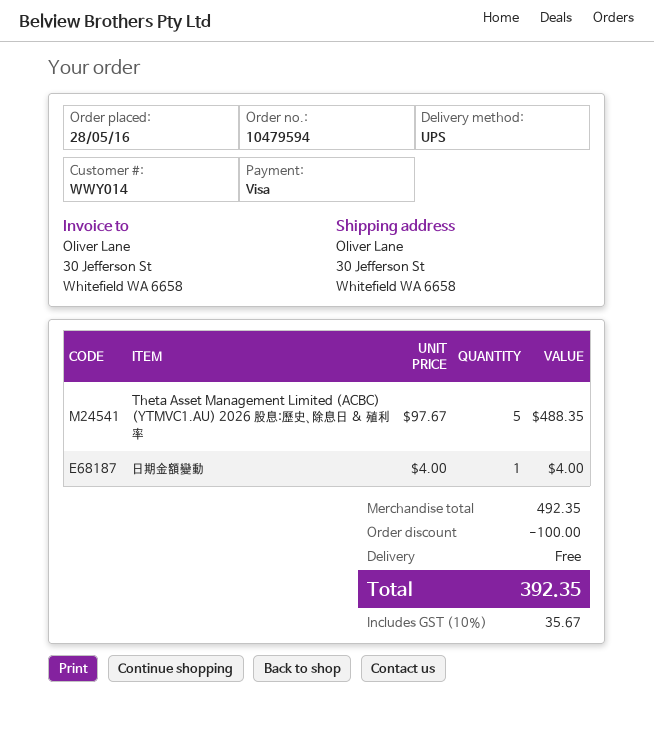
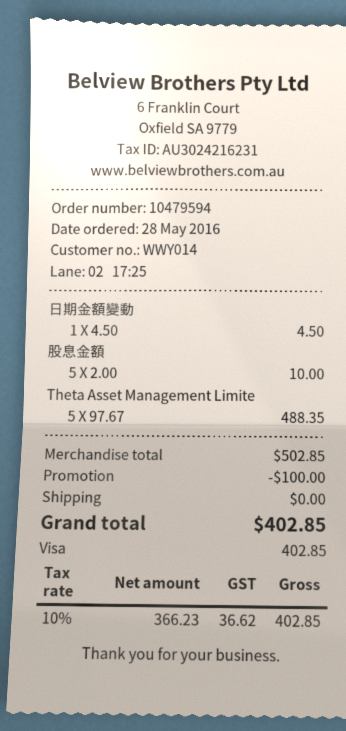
日期金額變動: 1 x 4.00 = 4.00 -> 1 x 4.50 = 4.50
股息金額: none -> 5 x 2.00 = 10.00
subtotal: 492.35 -> 502.85
tax: 10% = 35.67 -> 10% = 36.62
total: 392.35 -> 402.85

